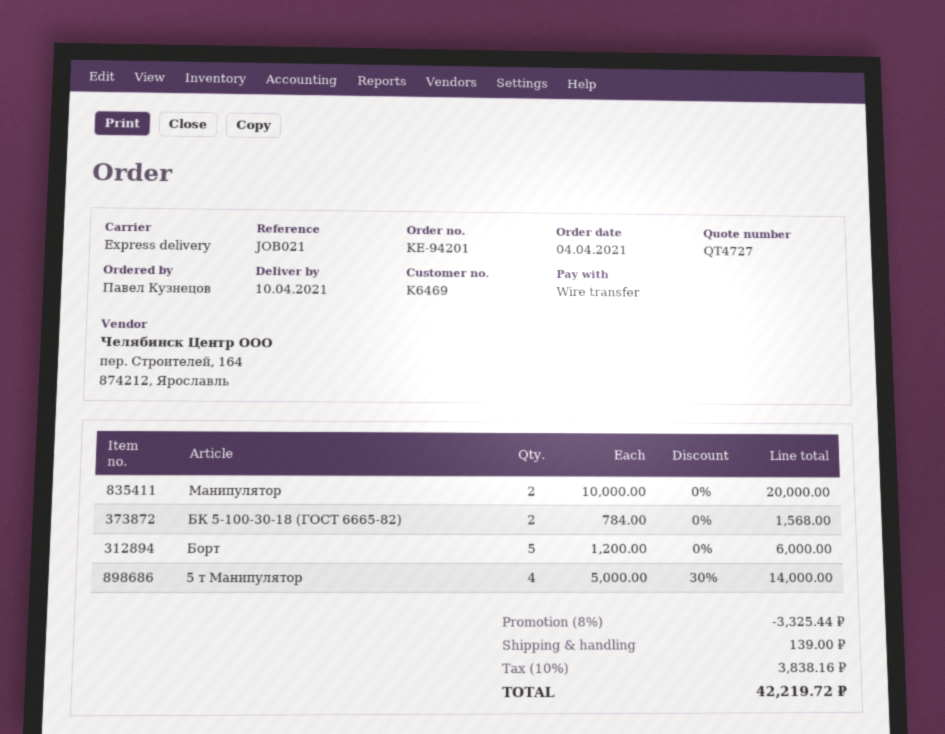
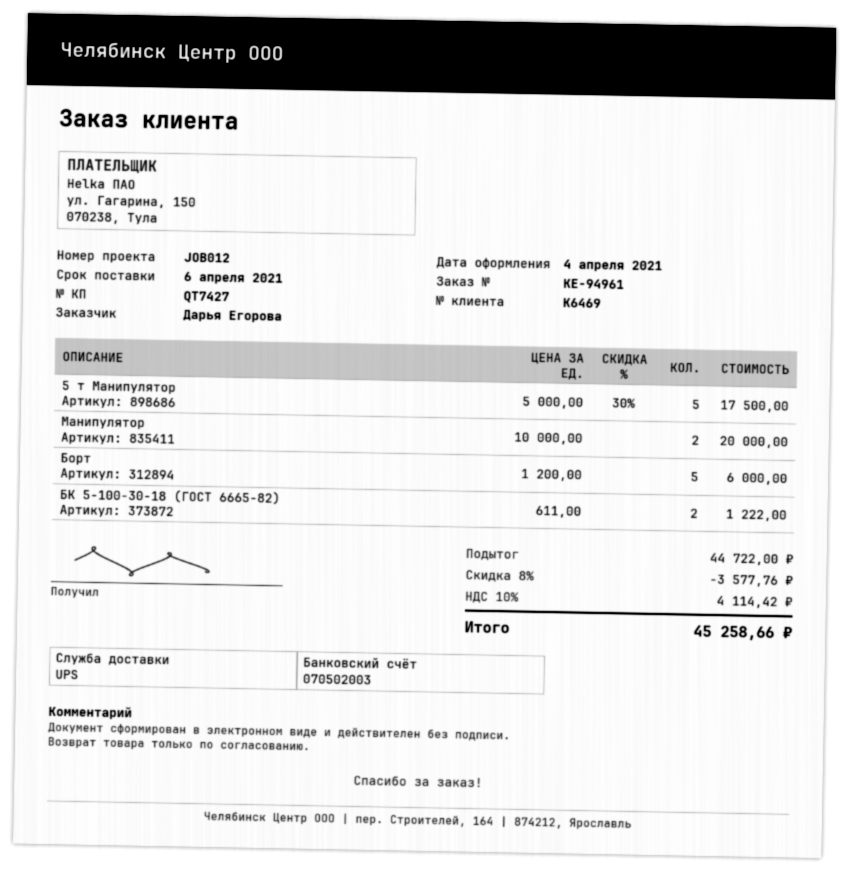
quote number: QT4727 -> QT7427
order number: KE-94201 -> KE-94961
delivery date: 2021-04-10 -> 2021-04-06
reference: JOB021 -> JOB012
ordered by: Павел Кузнецов -> Дарья Егорова
shipping method: express -> UPS
БК 5-100-30-18 (ГОСТ 6665-82): 2 x 784.00 = 1568.00 -> 2 x 611.00 = 1222.00
5 т Манипулятор: 4 x 5000.00 - 30% = 14000.00 -> 5 x 5000.00 - 30% = 17500.00
discount: 8% = 3325.44 -> 8% = 3577.76
shipping: 139.00 -> none
tax: 10% = 3838.16 -> 10% = 4114.42
total: 42219.72 -> 45258.66

